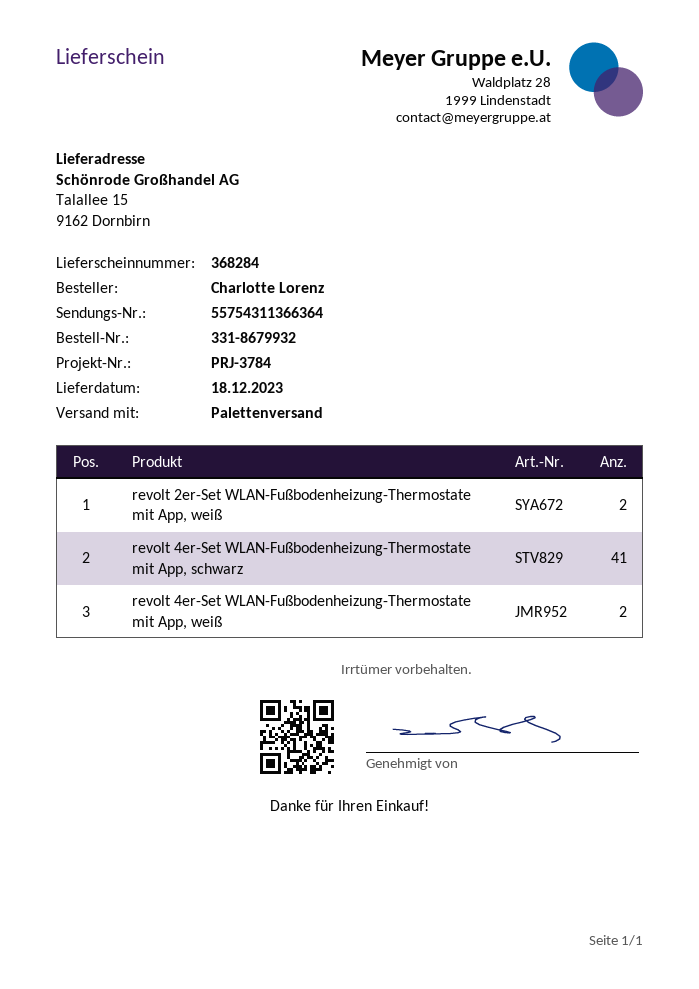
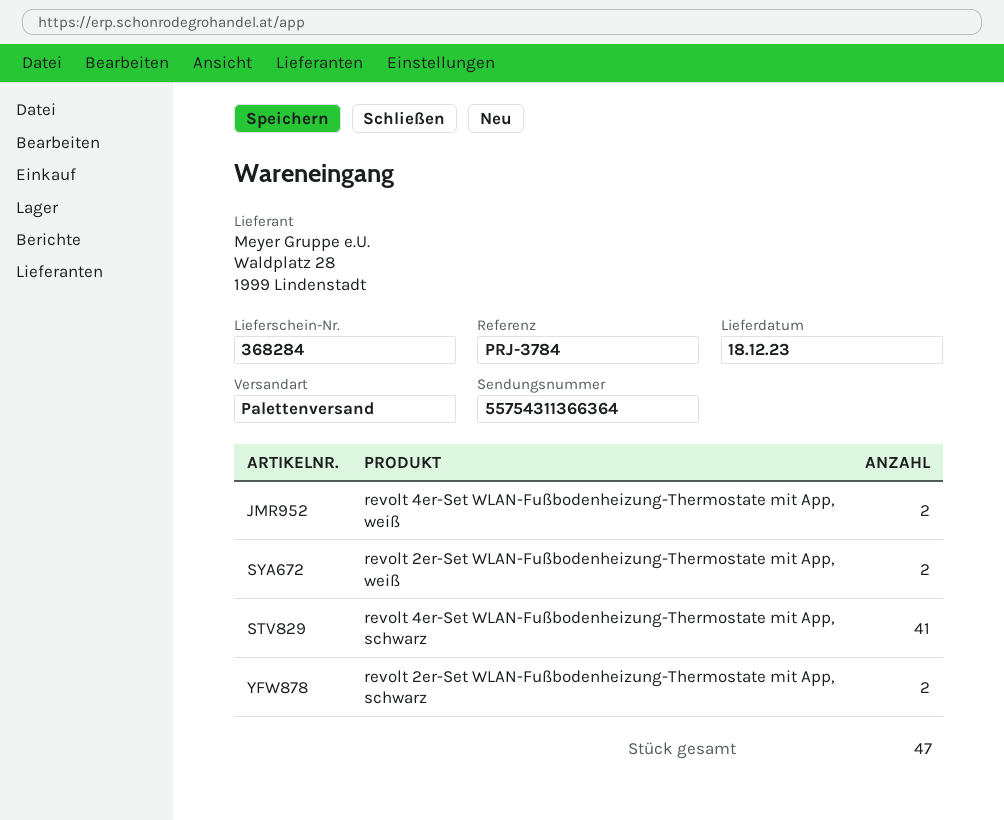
revolt 2er-Set WLAN-Fußbodenheizung-Thermostate mit App, schwarz: none -> 2

